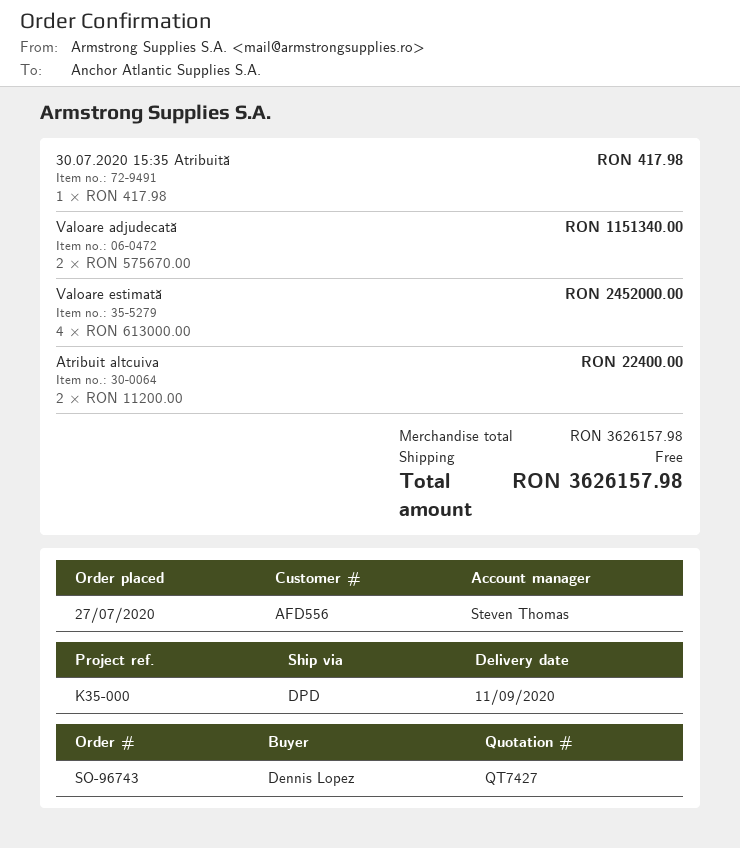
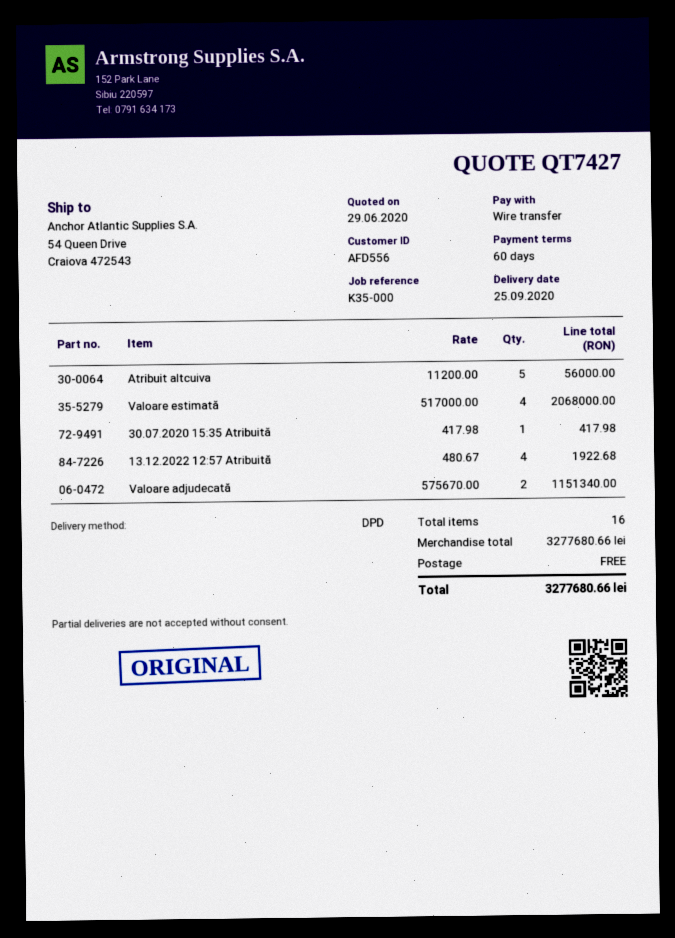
delivery date: 2020-09-11 -> 2020-09-25
Valoare estimată: 4 x 613000.00 = 2452000.00 -> 4 x 517000.00 = 2068000.00
Atribuit altcuiva: 2 x 11200.00 = 22400.00 -> 5 x 11200.00 = 56000.00
13.12.2022 12:57 Atribuită: none -> 4 x 480.67 = 1922.68
subtotal: 3626157.98 -> 3277680.66
total: 3626157.98 -> 3277680.66

